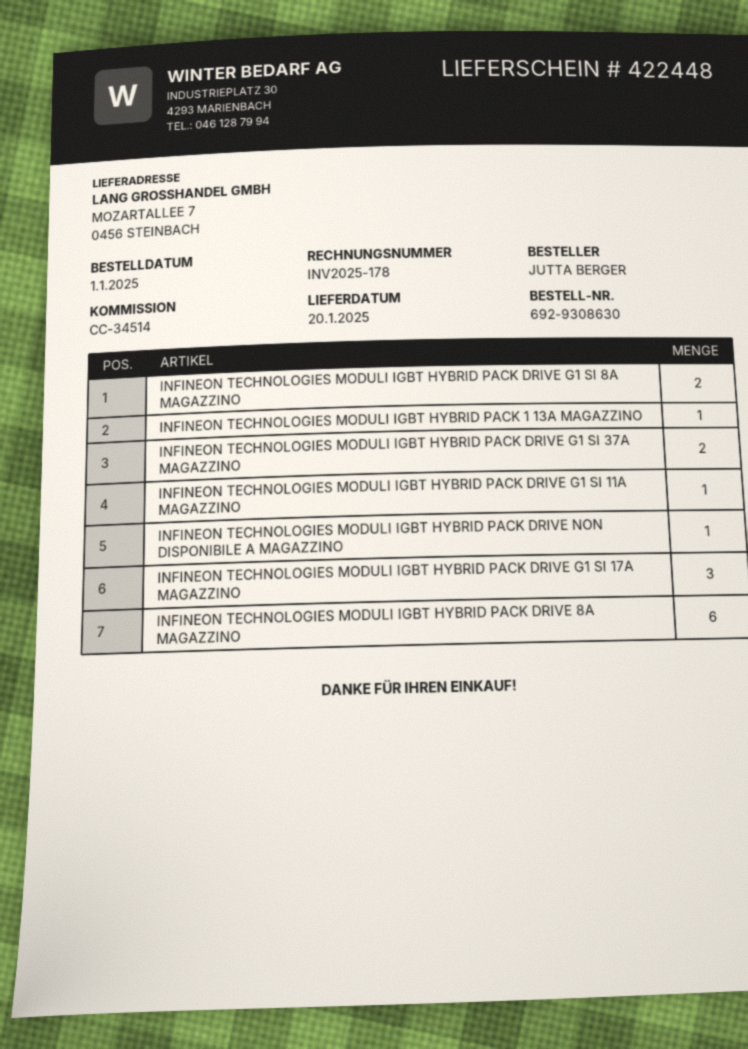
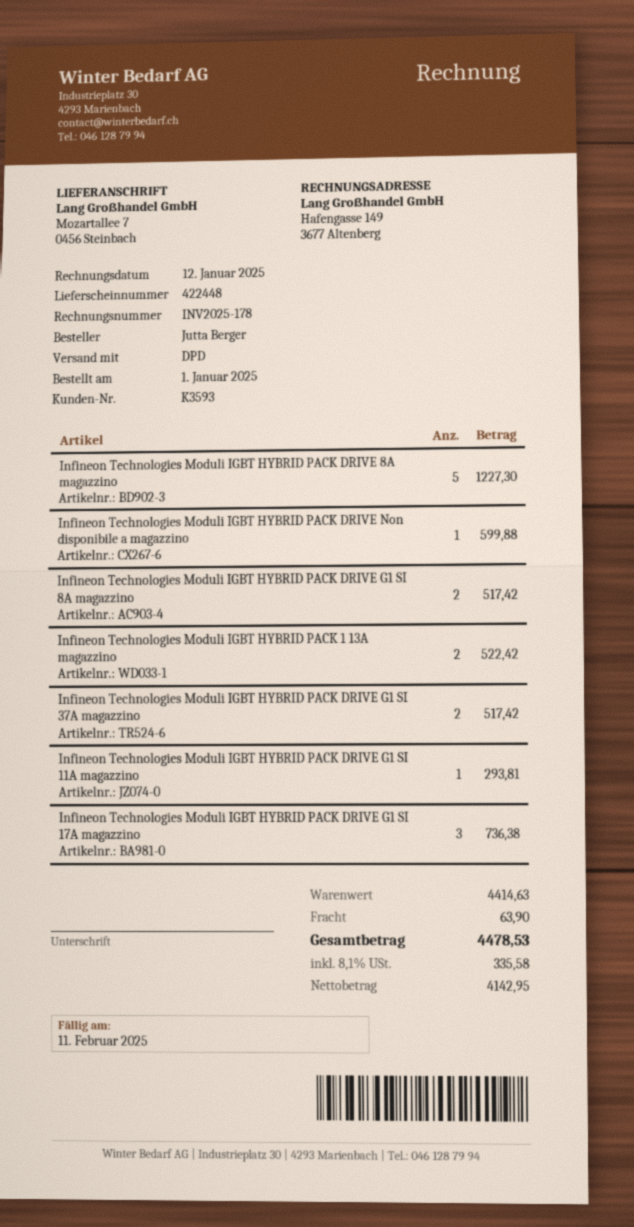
INFINEON TECHNOLOGIES MODULI IGBT HYBRID PACK 1 13A MAGAZZINO: 1 -> 2
INFINEON TECHNOLOGIES MODULI IGBT HYBRID PACK DRIVE 8A MAGAZZINO: 6 -> 5

